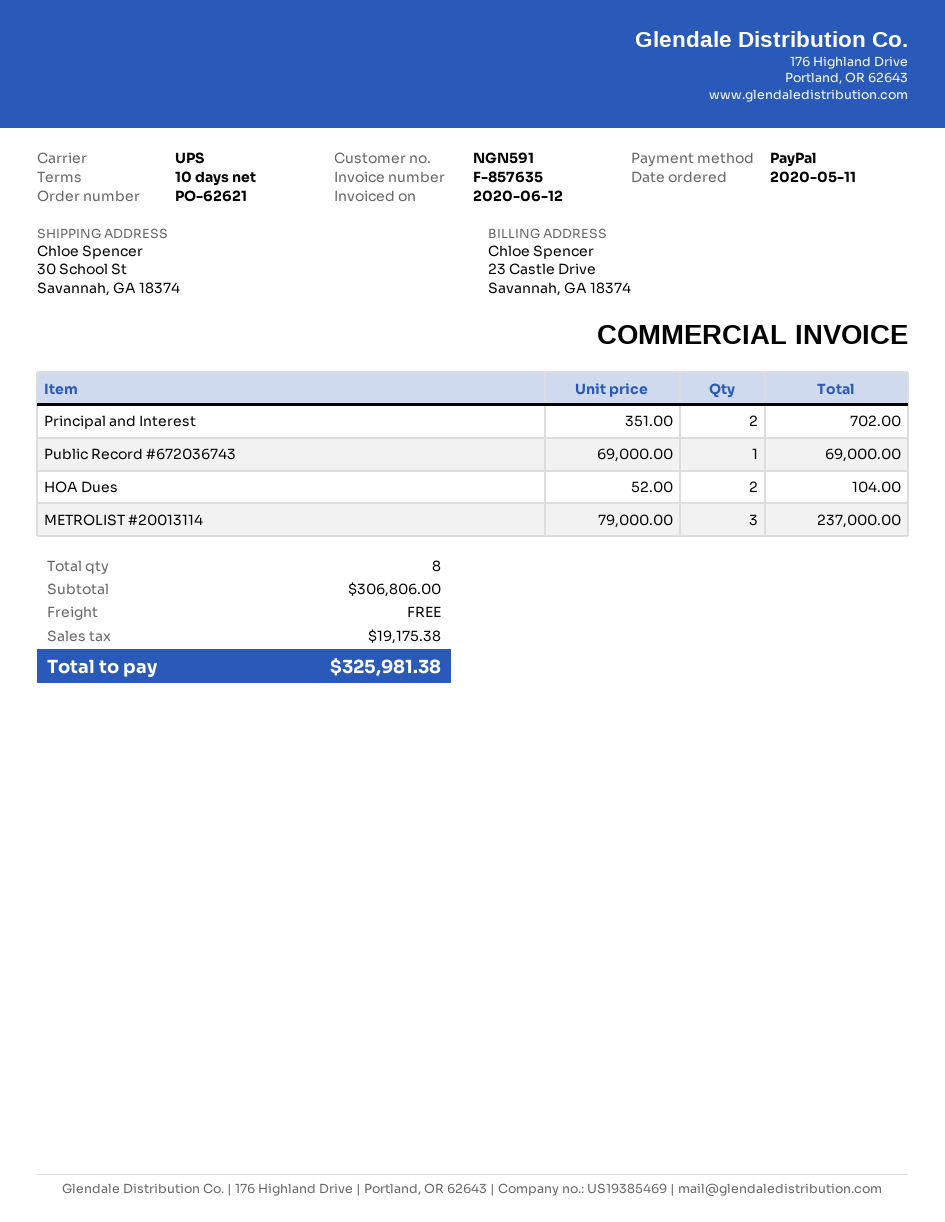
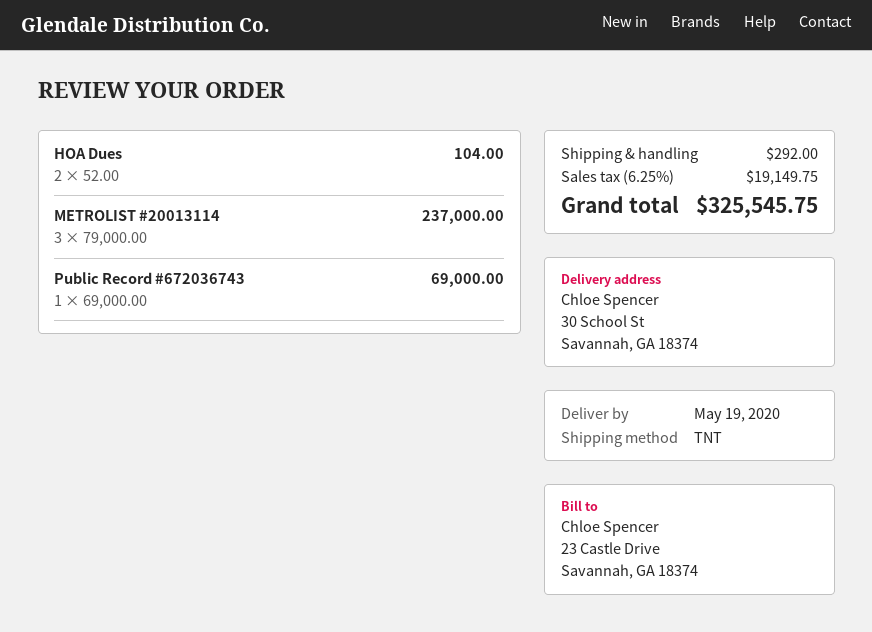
shipping method: UPS -> TNT
Principal and Interest: 2 x 351.00 = 702.00 -> none
shipping: 0.00 -> 292.00
tax: 19175.38 -> 19149.75
total: 325981.38 -> 325545.75

